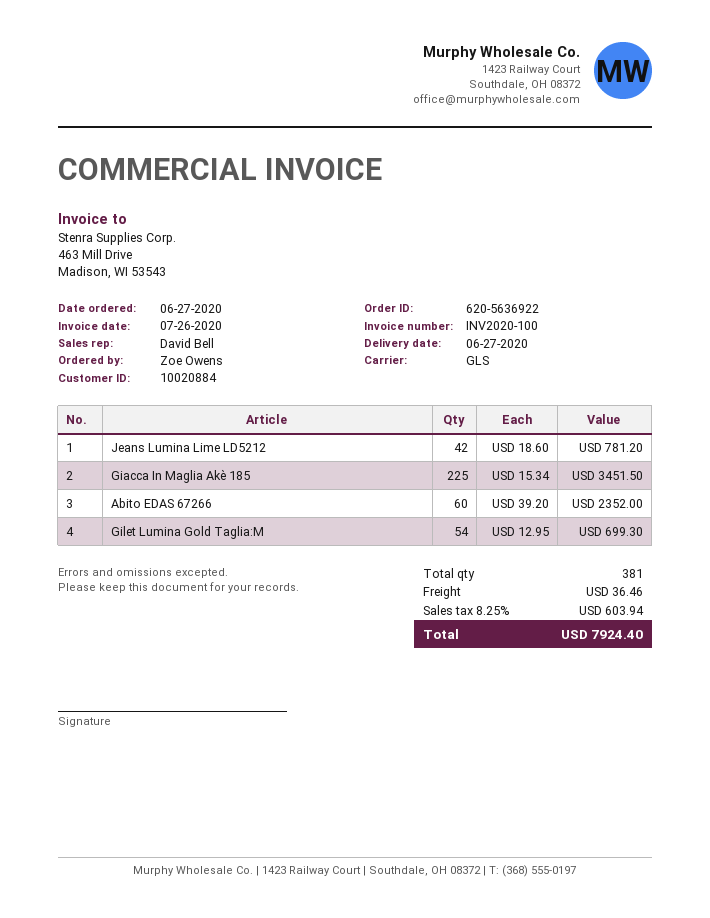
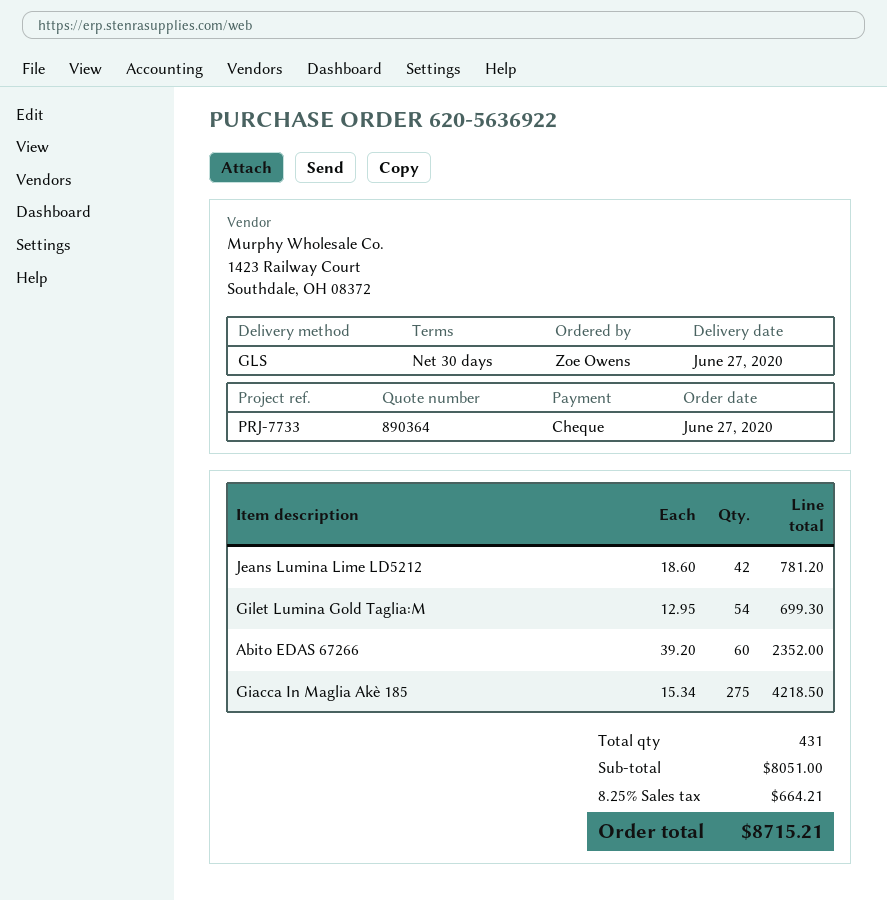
Giacca In Maglia Akè 185: 225 x 15.34 = 3451.50 -> 275 x 15.34 = 4218.50
total quantity: 381 -> 431
shipping: 36.46 -> none
tax: 8.25% = 603.94 -> 8.25% = 664.21
total: 7924.40 -> 8715.21

